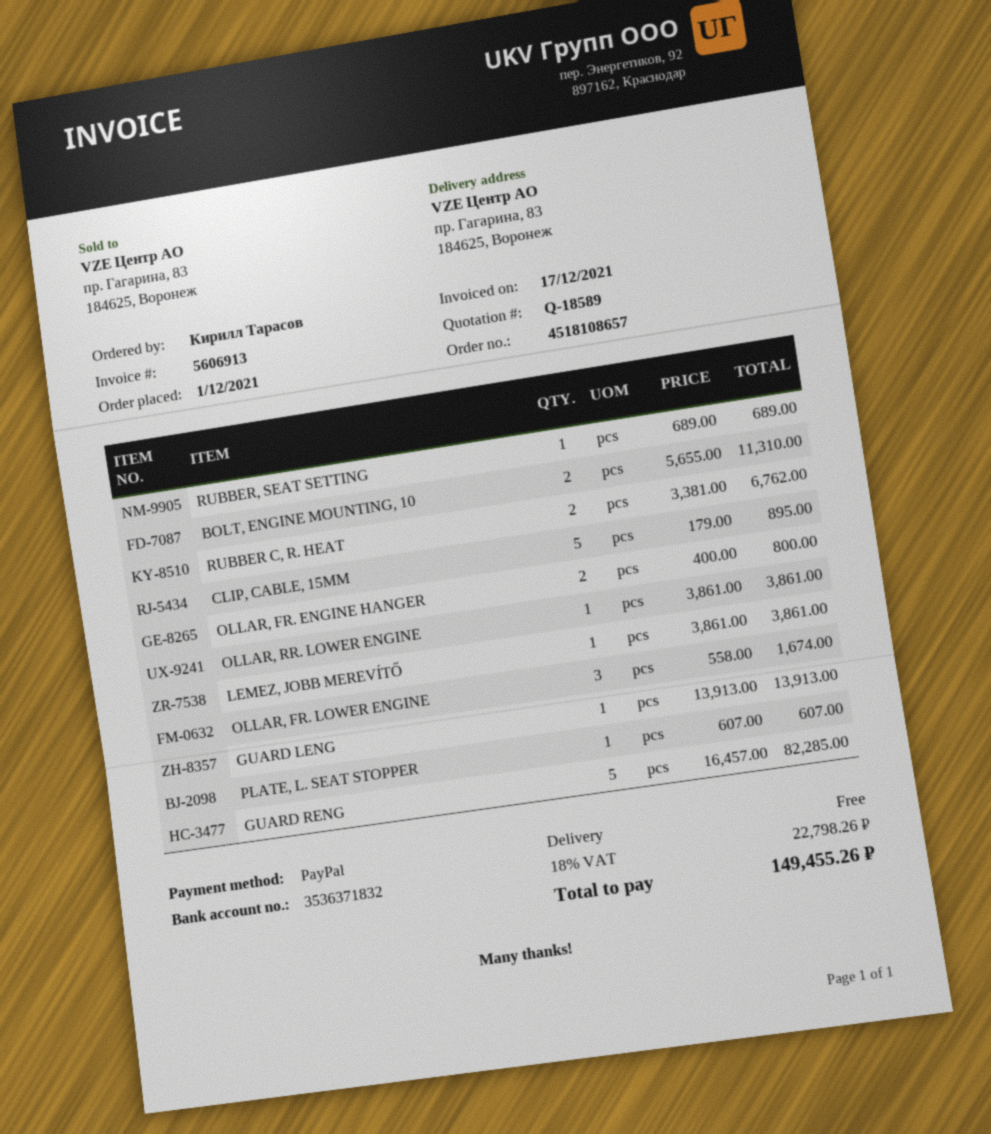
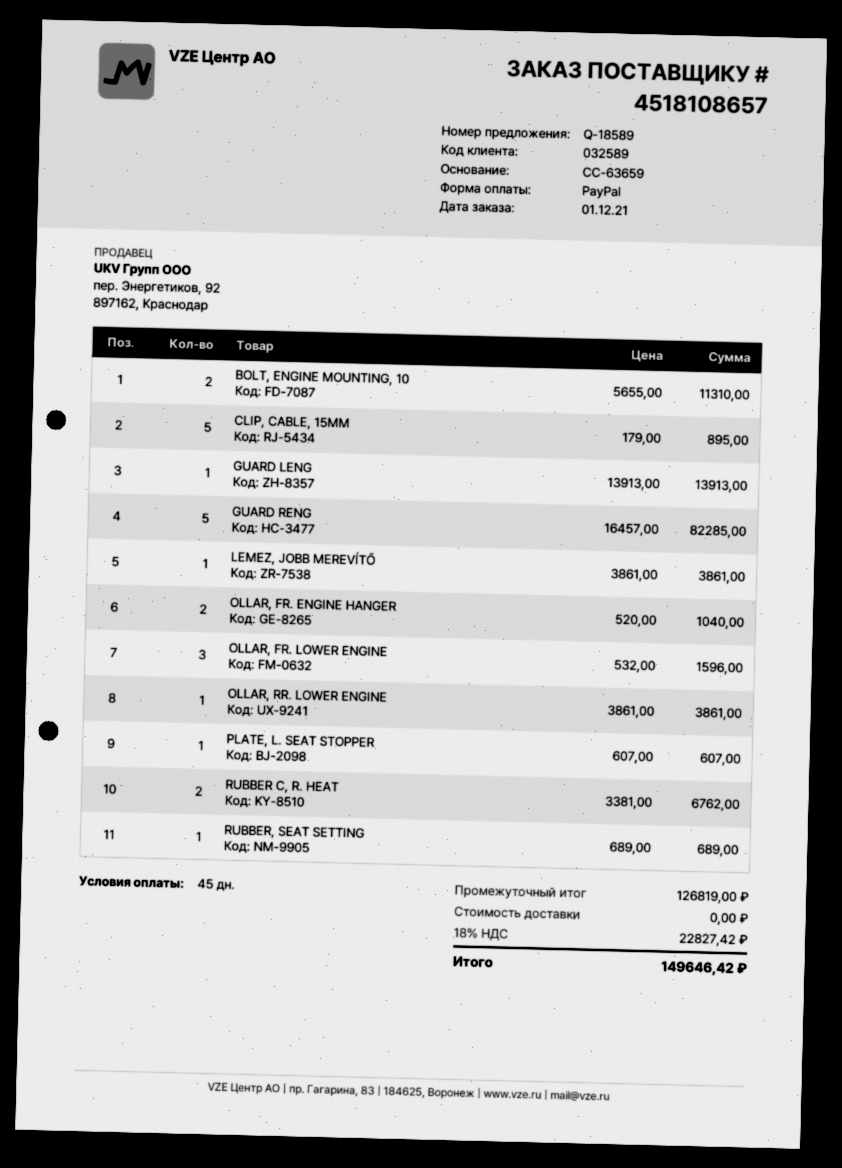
OLLAR, FR. ENGINE HANGER: 2 x 400.00 = 800.00 -> 2 x 520.00 = 1040.00
OLLAR, FR. LOWER ENGINE: 3 x 558.00 = 1674.00 -> 3 x 532.00 = 1596.00
tax: 18% = 22798.26 -> 18% = 22827.42
total: 149455.26 -> 149646.42

